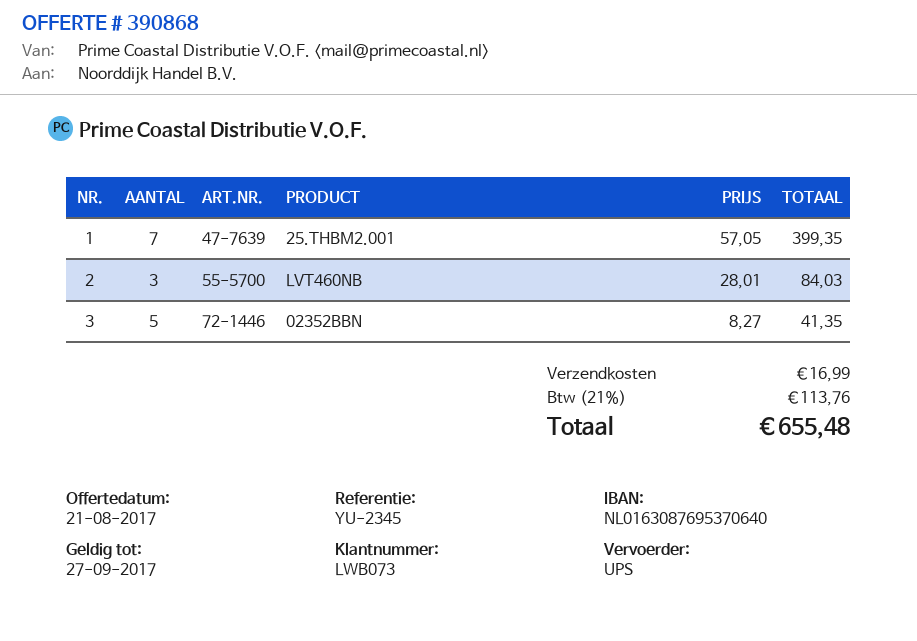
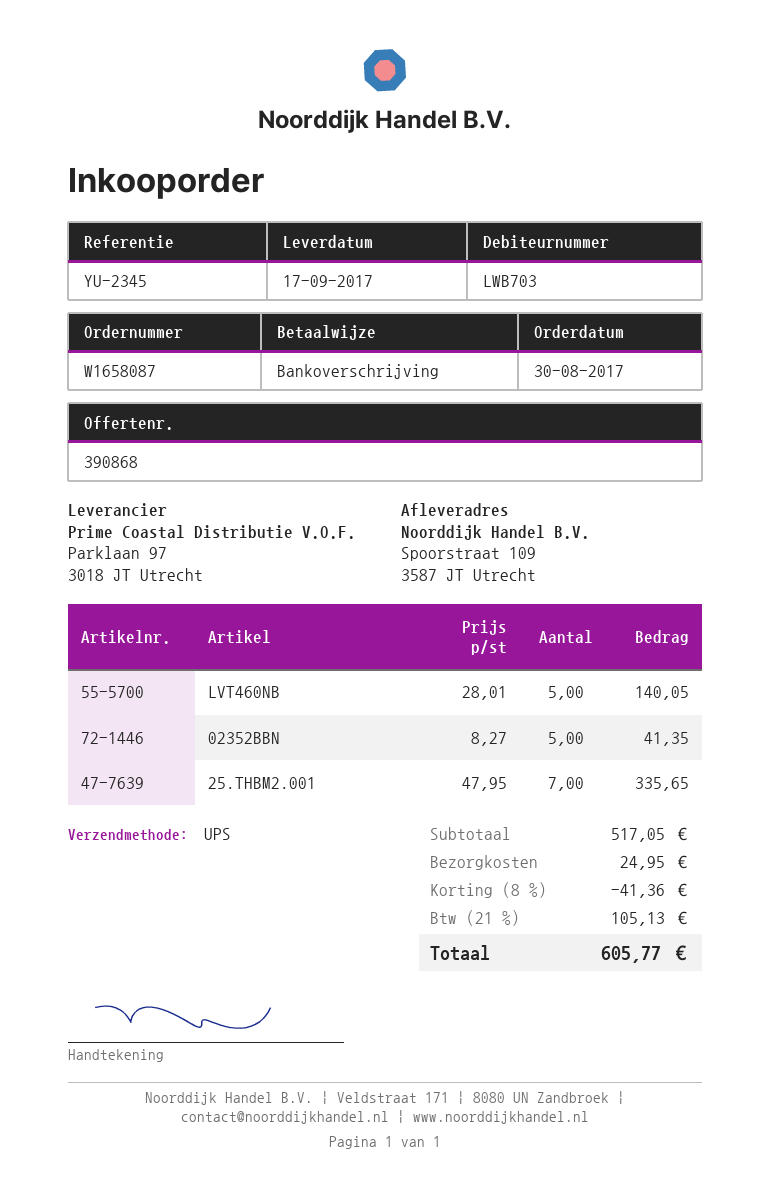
customer number: LWB073 -> LWB703
25.THBM2.001: 7 x 57.05 = 399.35 -> 7 x 47.95 = 335.65
LVT460NB: 3 x 28.01 = 84.03 -> 5 x 28.01 = 140.05
discount: none -> 8% = 41.36
shipping: 16.99 -> 24.95
tax: 21% = 113.76 -> 21% = 105.13
total: 655.48 -> 605.77

